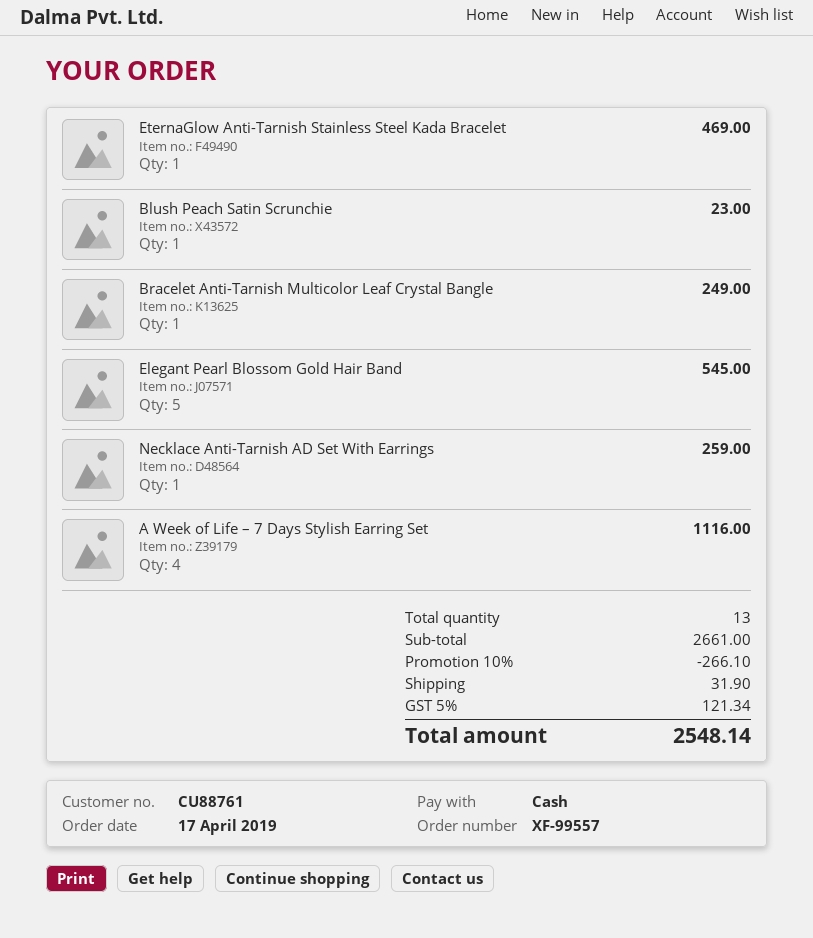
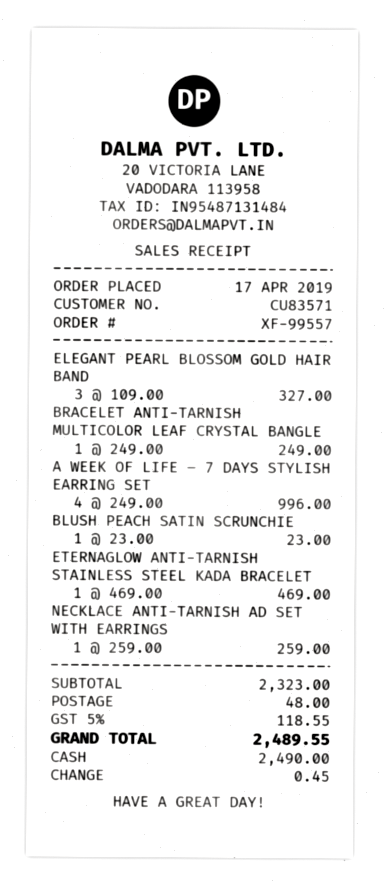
customer number: CU88761 -> CU83571
Elegant Pearl Blossom Gold Hair Band: 5 for 545.00 -> 3 for 327.00
A Week of Life – 7 Days Stylish Earring Set: 4 for 1116.00 -> 4 for 996.00
subtotal: 2661.00 -> 2323.00
discount: 10% = 266.10 -> none
shipping: 31.90 -> 48.00
tax: 5% = 121.34 -> 5% = 118.55
total: 2548.14 -> 2489.55

